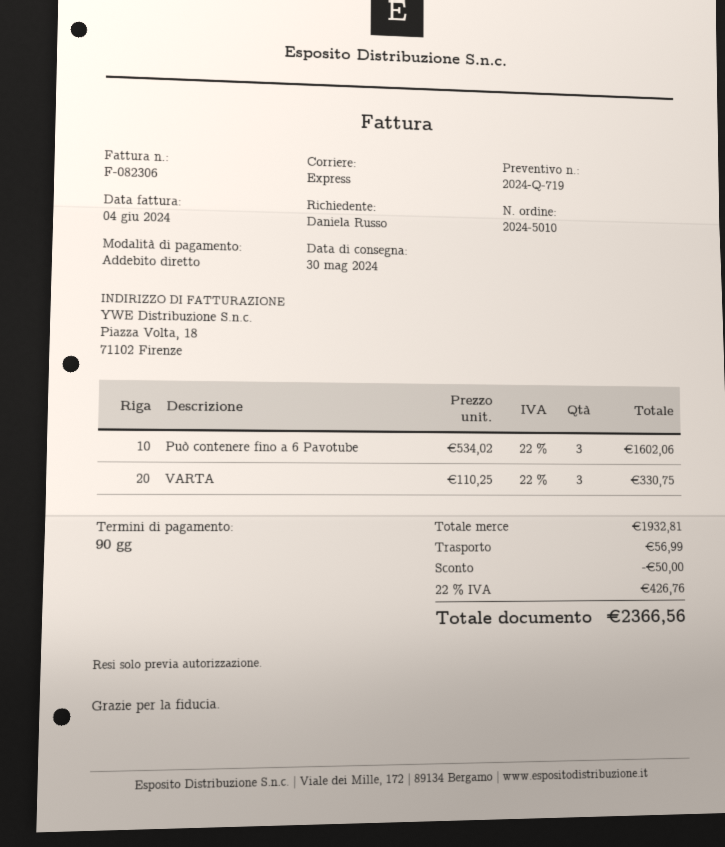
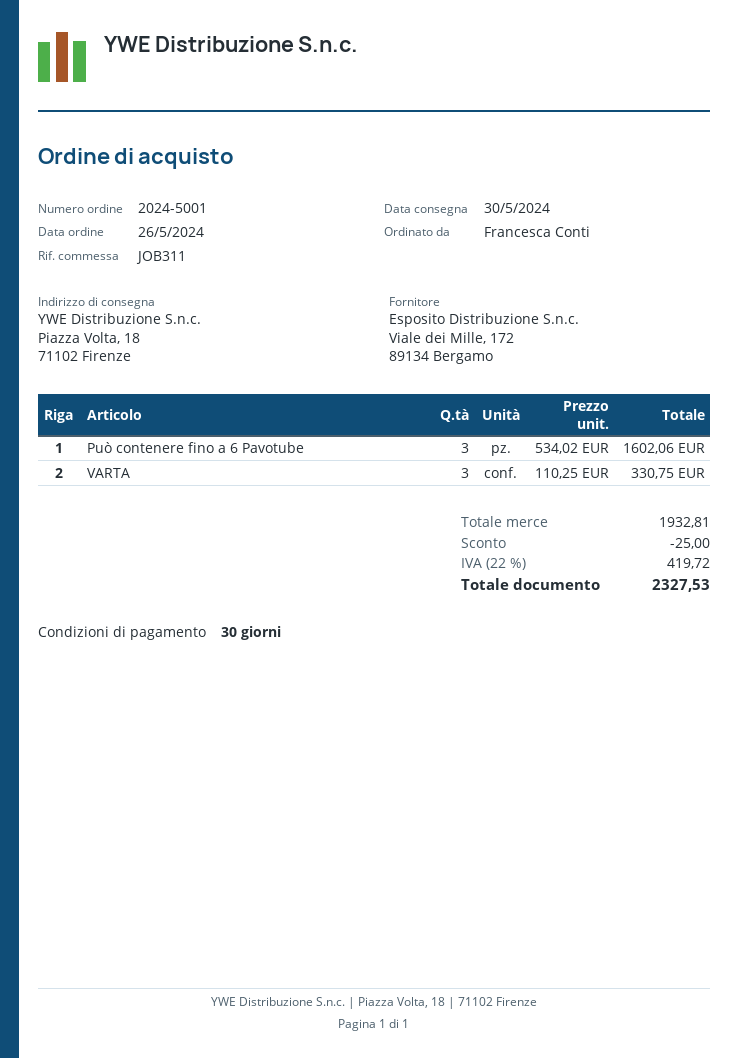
order number: 2024-5010 -> 2024-5001
payment terms: 90 days -> 30 days
ordered by: Daniela Russo -> Francesca Conti
discount: 50.00 -> 25.00
shipping: 56.99 -> none
tax: 22% = 426.76 -> 22% = 419.72
total: 2366.56 -> 2327.53

